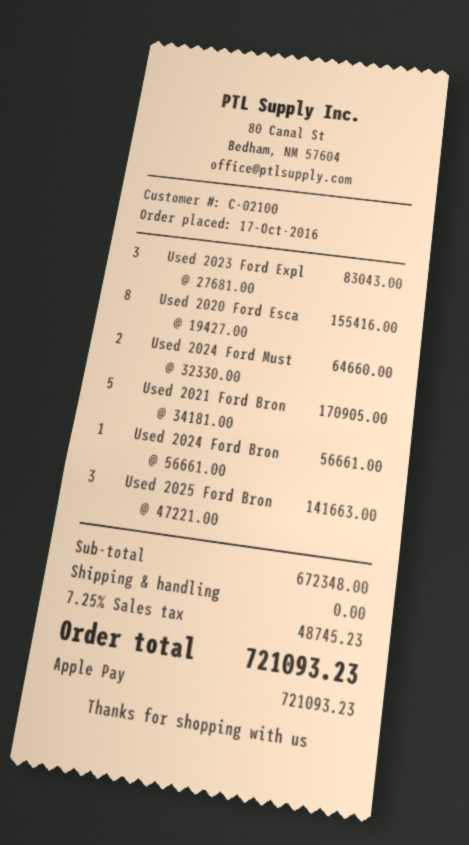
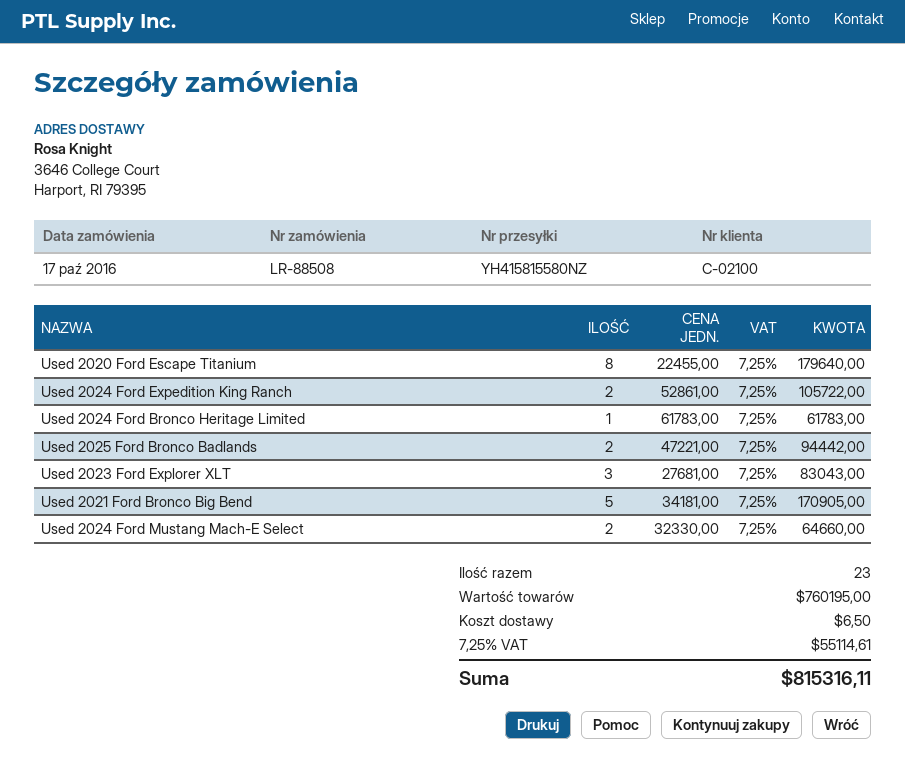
Used 2020 Ford Esca: 8 x 19427.00 = 155416.00 -> 8 x 22455.00 = 179640.00
Used 2024 Ford Bron: 1 x 56661.00 = 56661.00 -> 1 x 61783.00 = 61783.00
Used 2025 Ford Bron: 3 x 47221.00 = 141663.00 -> 2 x 47221.00 = 94442.00
Used 2024 Ford Expedition King Ranch: none -> 2 x 52861.00 = 105722.00
subtotal: 672348.00 -> 760195.00
shipping: 0.00 -> 6.50
tax: 7.25% = 48745.23 -> 7.25% = 55114.61
total: 721093.23 -> 815316.11

